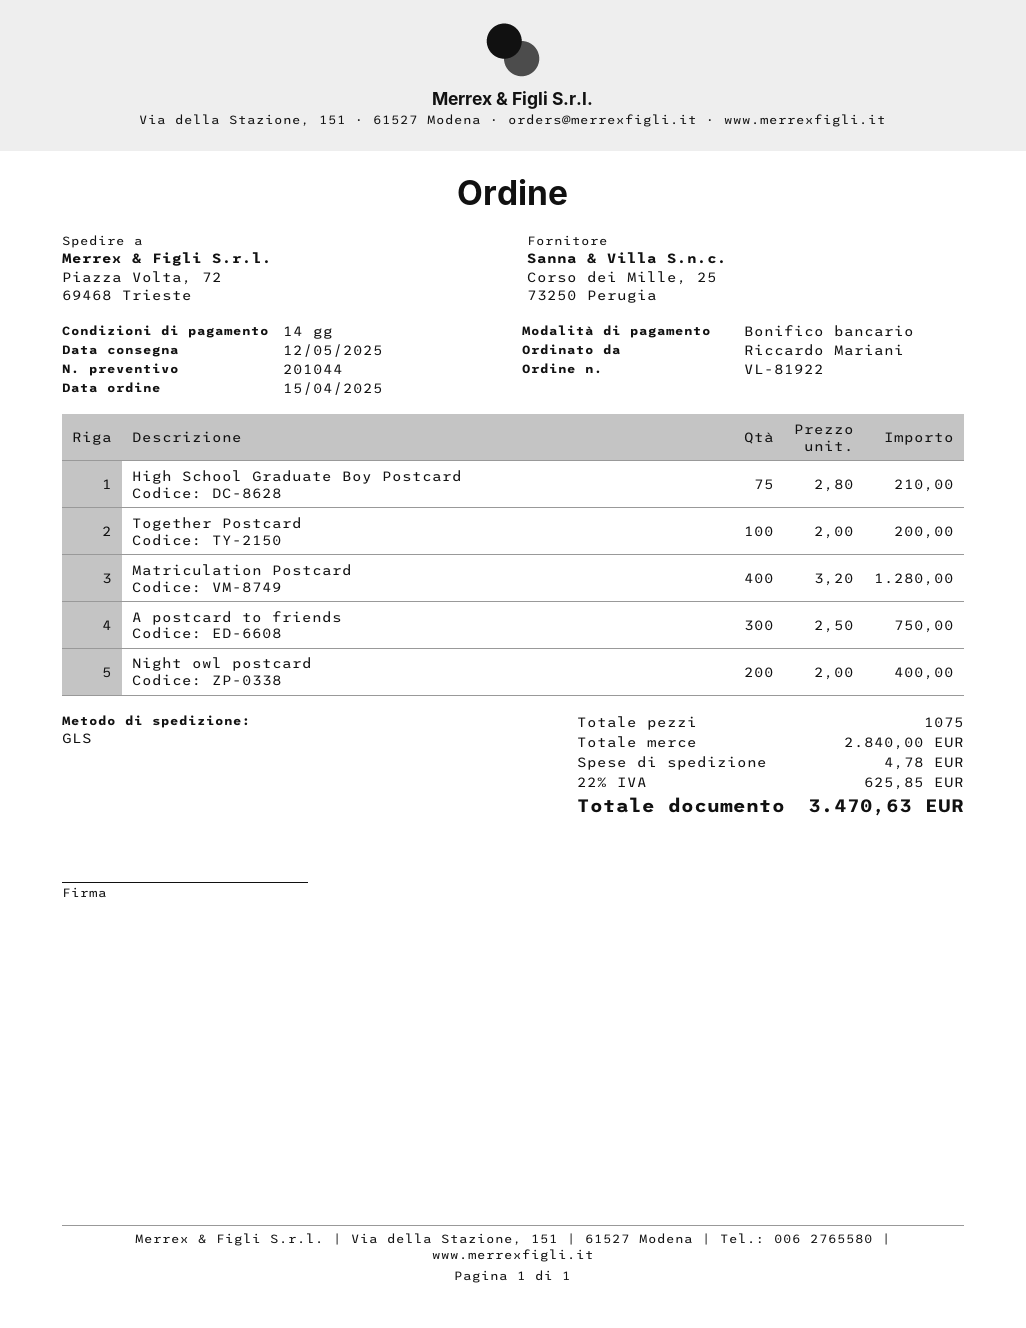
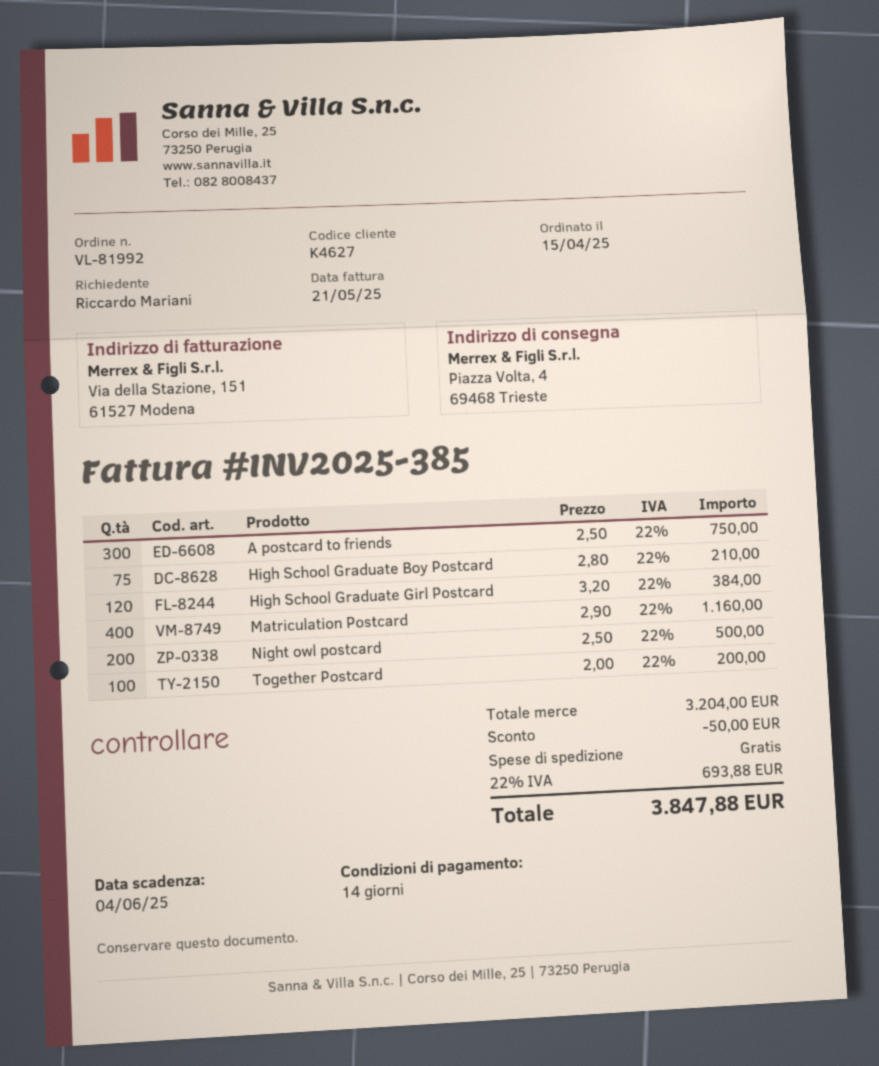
order number: VL-81922 -> VL-81992
ship to: Piazza Volta, 72, 69468 Trieste -> Piazza Volta, 4, 69468 Trieste
Matriculation Postcard: 400 x 3.20 = 1280.00 -> 400 x 2.90 = 1160.00
Night owl postcard: 200 x 2.00 = 400.00 -> 200 x 2.50 = 500.00
High School Graduate Girl Postcard: none -> 120 x 3.20 = 384.00
subtotal: 2840.00 -> 3204.00
discount: none -> 50.00
shipping: 4.78 -> 0.00
tax: 22% = 625.85 -> 22% = 693.88
total: 3470.63 -> 3847.88

